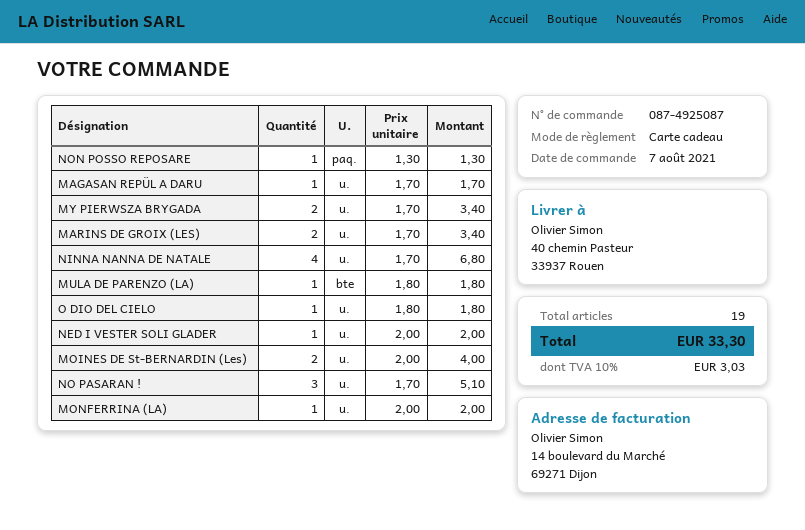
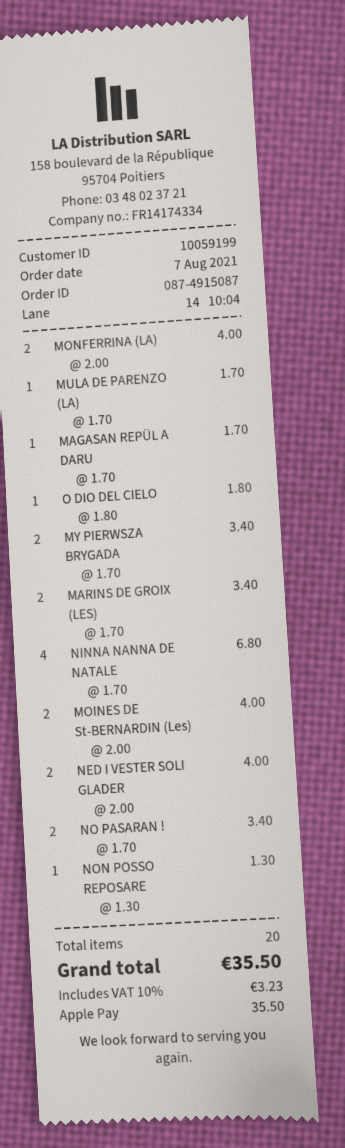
order number: 087-4925087 -> 087-4915087
payment method: gift card -> Apple Pay
MULA DE PARENZO (LA): 1 x 1.80 = 1.80 -> 1 x 1.70 = 1.70
NED I VESTER SOLI GLADER: 1 x 2.00 = 2.00 -> 2 x 2.00 = 4.00
NO PASARAN !: 3 x 1.70 = 5.10 -> 2 x 1.70 = 3.40
MONFERRINA (LA): 1 x 2.00 = 2.00 -> 2 x 2.00 = 4.00
total quantity: 19 -> 20
tax: 10% = 3.03 -> 10% = 3.23
total: 33.30 -> 35.50

